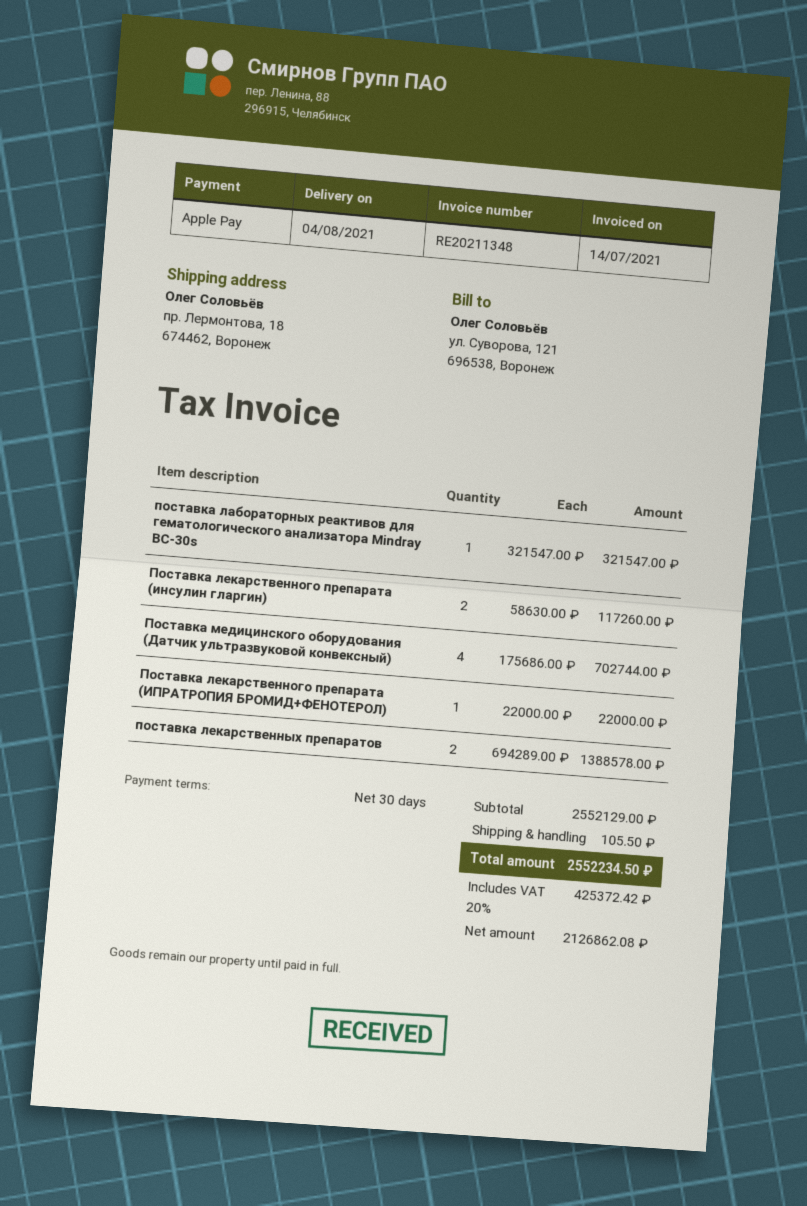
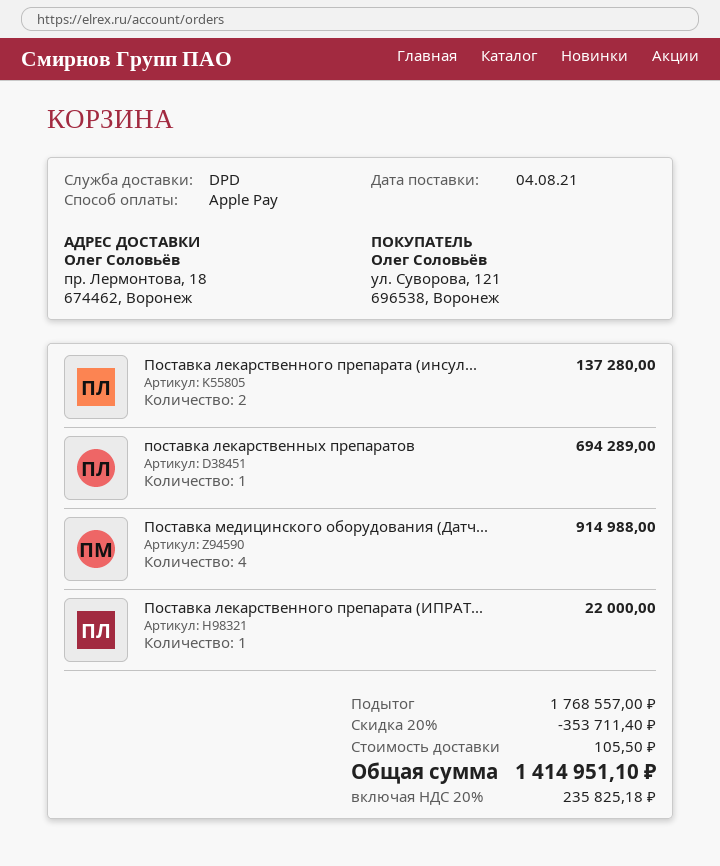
поставка лабораторных реактивов для гематологического анализатора Mindray BC-30s: 1 for 321547.00 -> none
Поставка лекарственного препарата (инсулин гларгин): 2 for 117260.00 -> 2 for 137280.00
Поставка медицинского оборудования (Датчик ультразвуковой конвексный): 4 for 702744.00 -> 4 for 914988.00
поставка лекарственных препаратов: 2 for 1388578.00 -> 1 for 694289.00
subtotal: 2552129.00 -> 1768557.00
discount: none -> 20% = 353711.40
tax: 20% = 425372.42 -> 20% = 235825.18
total: 2552234.50 -> 1414951.10

